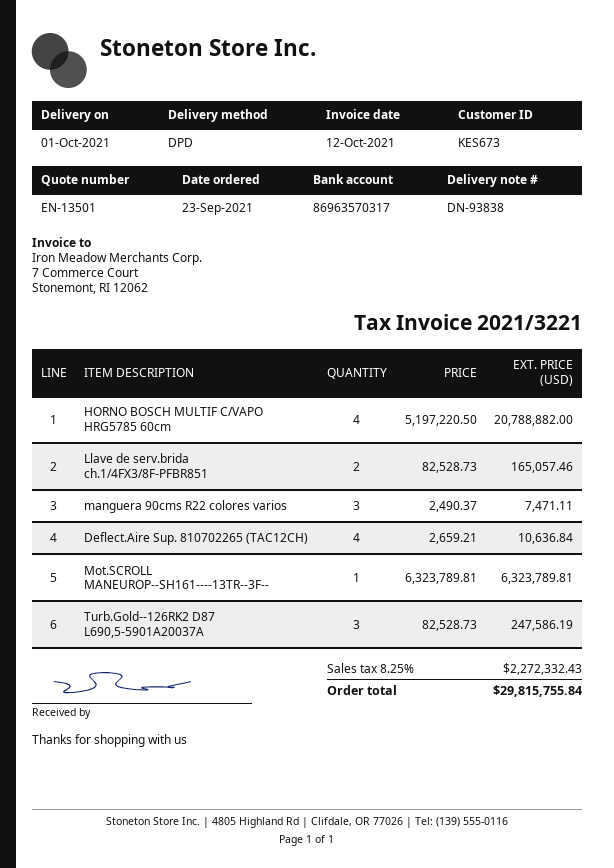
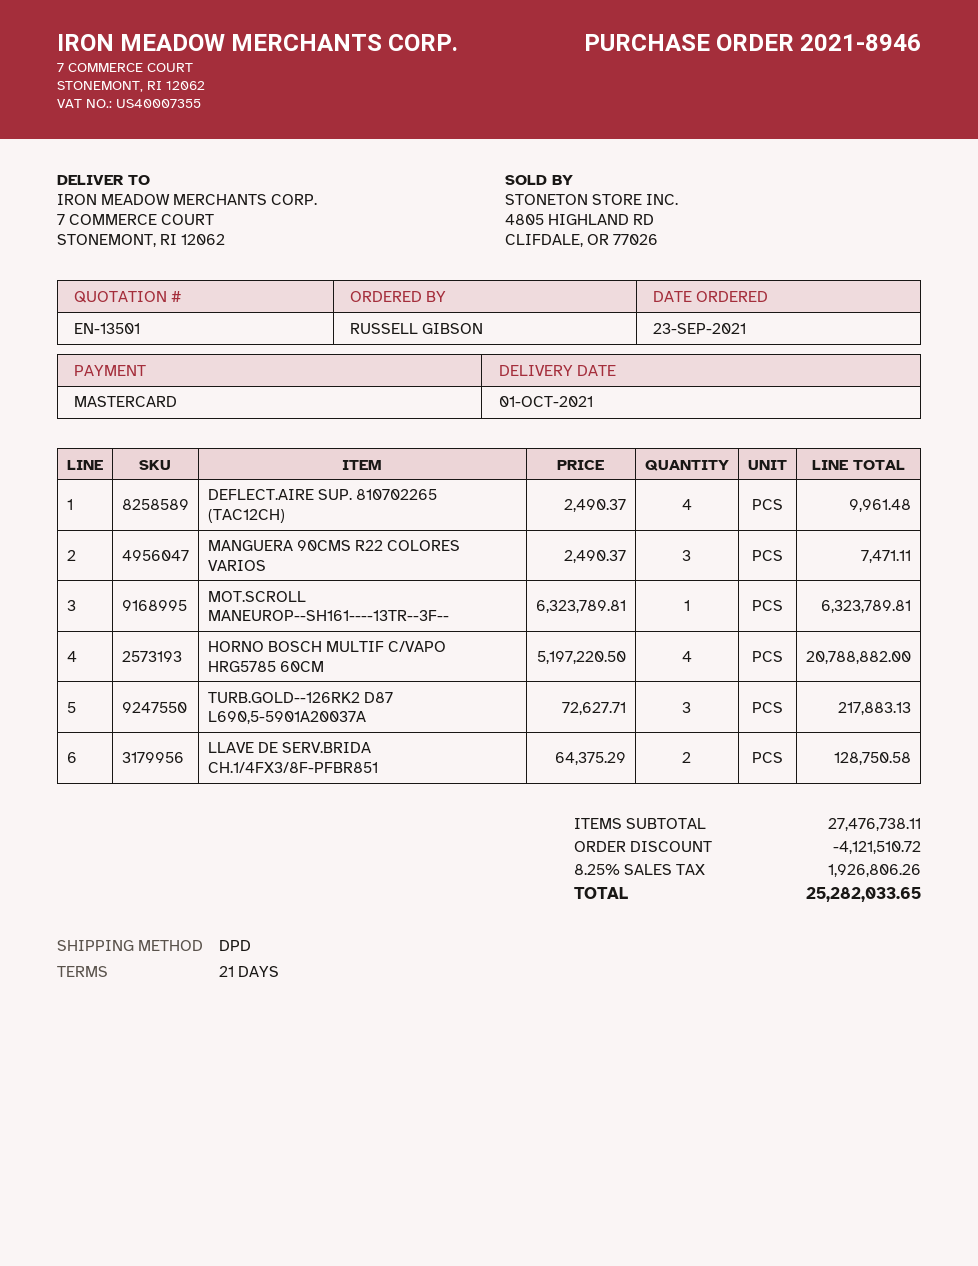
Llave de serv.brida ch.1/4FX3/8F-PFBR851: 2 x 82528.73 = 165057.46 -> 2 x 64375.29 = 128750.58
Deflect.Aire Sup. 810702265 (TAC12CH): 4 x 2659.21 = 10636.84 -> 4 x 2490.37 = 9961.48
Turb.Gold--126RK2 D87 L690,5-5901A20037A: 3 x 82528.73 = 247586.19 -> 3 x 72627.71 = 217883.13
discount: none -> 4121510.72
tax: 8.25% = 2272332.43 -> 8.25% = 1926806.26
total: 29815755.84 -> 25282033.65

